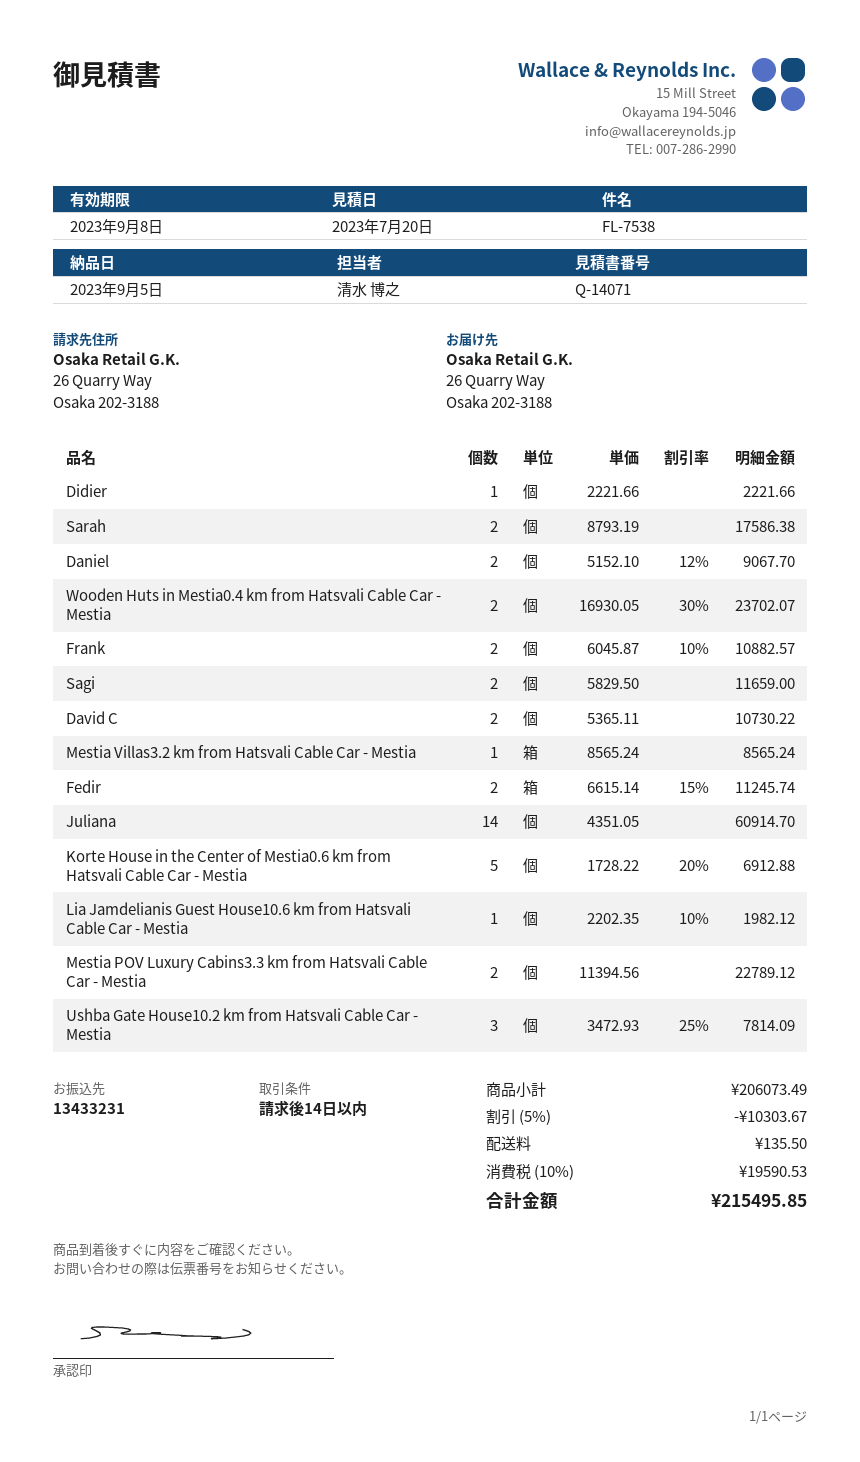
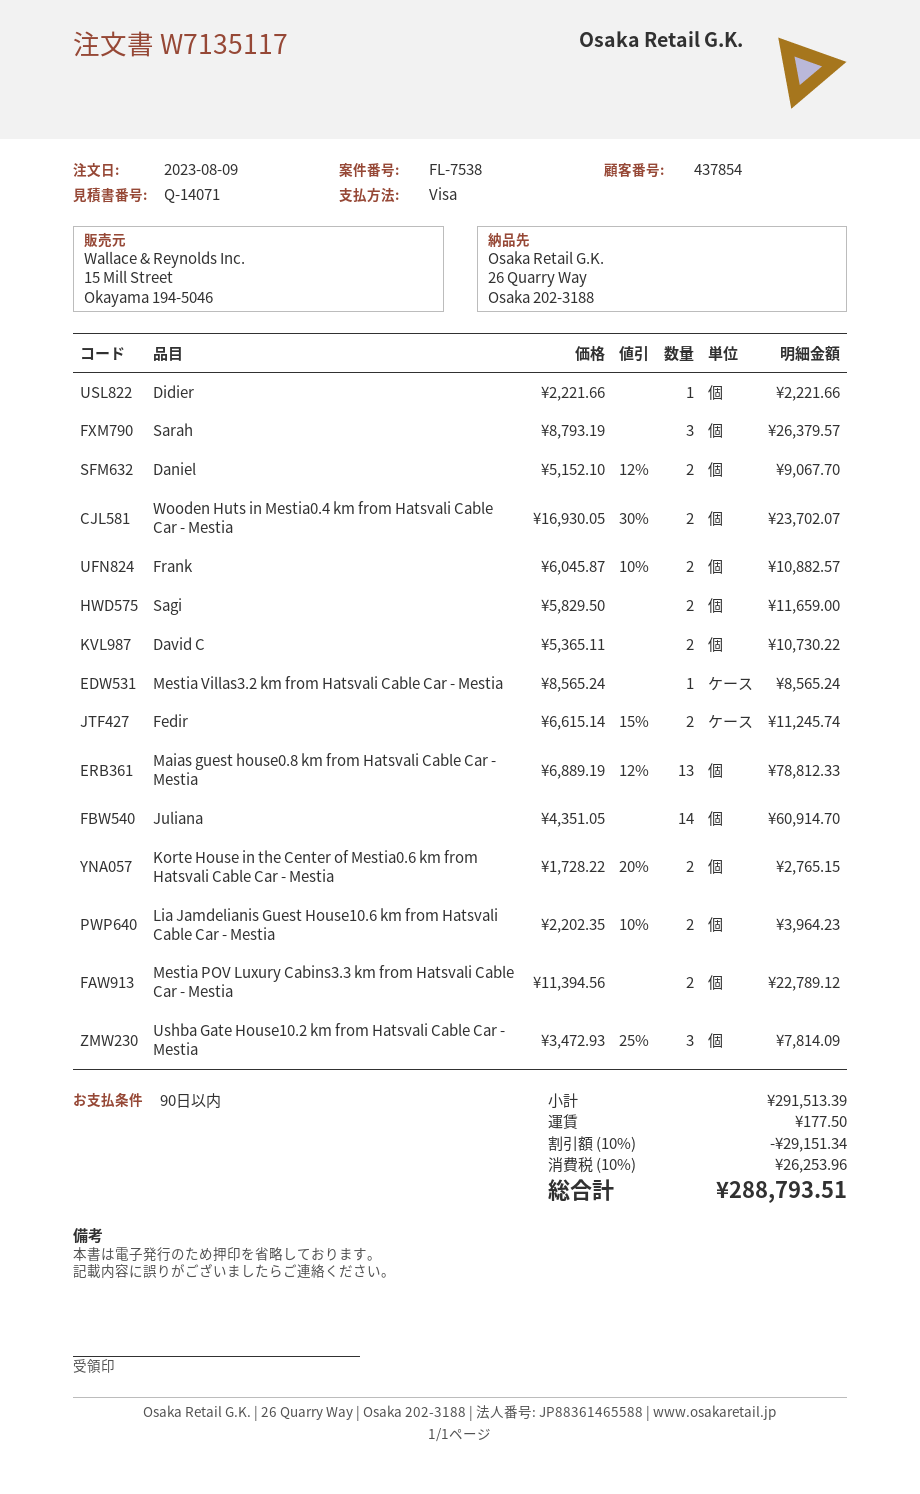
payment terms: 14 days -> 90 days
Sarah: 2 x 8793.19 = 17586.38 -> 3 x 8793.19 = 26379.57
Korte House in the Center of Mestia0.6 km from Hatsvali Cable Car - Mestia: 5 x 1728.22 - 20% = 6912.88 -> 2 x 1728.22 - 20% = 2765.15
Lia Jamdelianis Guest House10.6 km from Hatsvali Cable Car - Mestia: 1 x 2202.35 - 10% = 1982.12 -> 2 x 2202.35 - 10% = 3964.23
Maias guest house0.8 km from Hatsvali Cable Car - Mestia: none -> 13 x 6889.19 - 12% = 78812.33
subtotal: 206073.49 -> 291513.39
discount: 5% = 10303.67 -> 10% = 29151.34
shipping: 135.50 -> 177.50
tax: 10% = 19590.53 -> 10% = 26253.96
total: 215495.85 -> 288793.51

